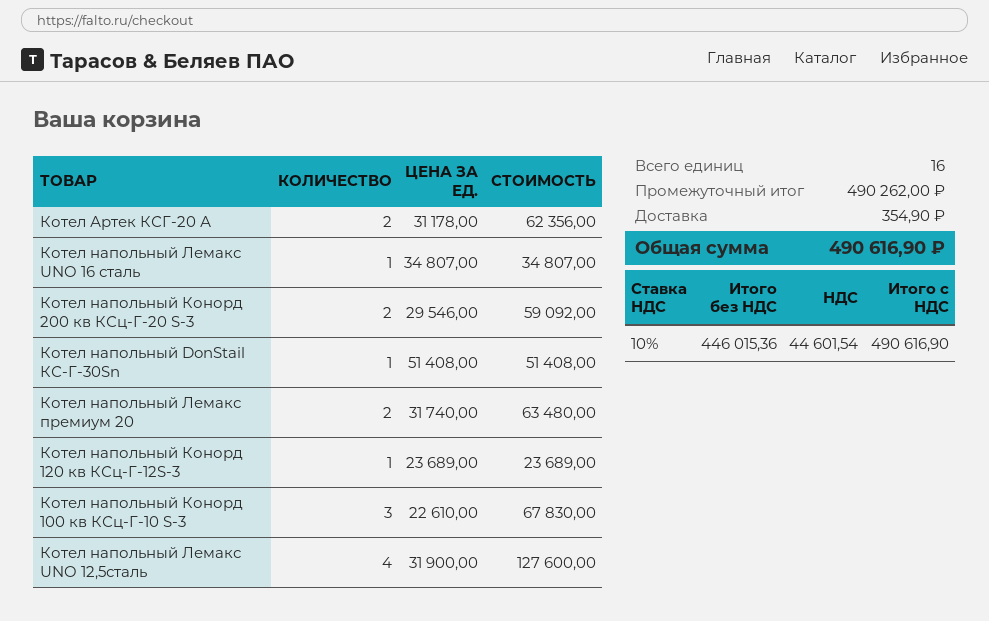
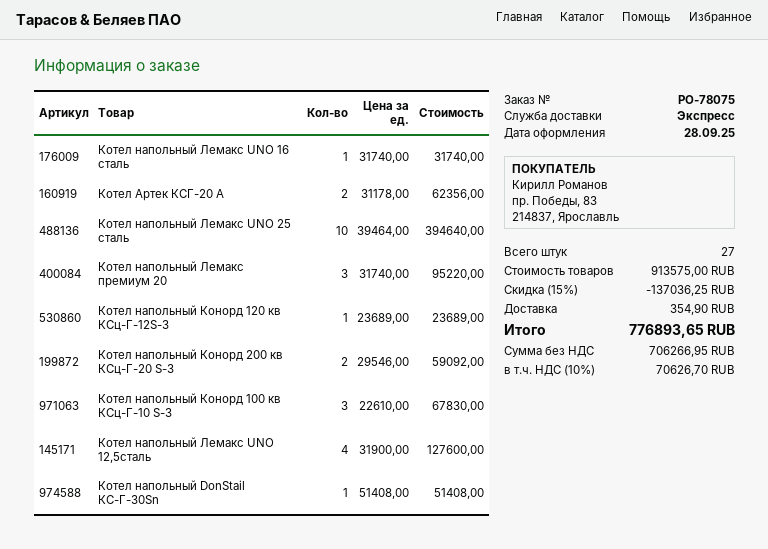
Котел напольный Лемакс UNO 16 сталь: 1 x 34807.00 = 34807.00 -> 1 x 31740.00 = 31740.00
Котел напольный Лемакс премиум 20: 2 x 31740.00 = 63480.00 -> 3 x 31740.00 = 95220.00
Котел напольный Лемакс UNO 25 сталь: none -> 10 x 39464.00 = 394640.00
total quantity: 16 -> 27
subtotal: 490262.00 -> 913575.00
discount: none -> 15% = 137036.25
net: 446015.36 -> 706266.95
tax: 10% = 44601.54 -> 10% = 70626.70
total: 490616.90 -> 776893.65

